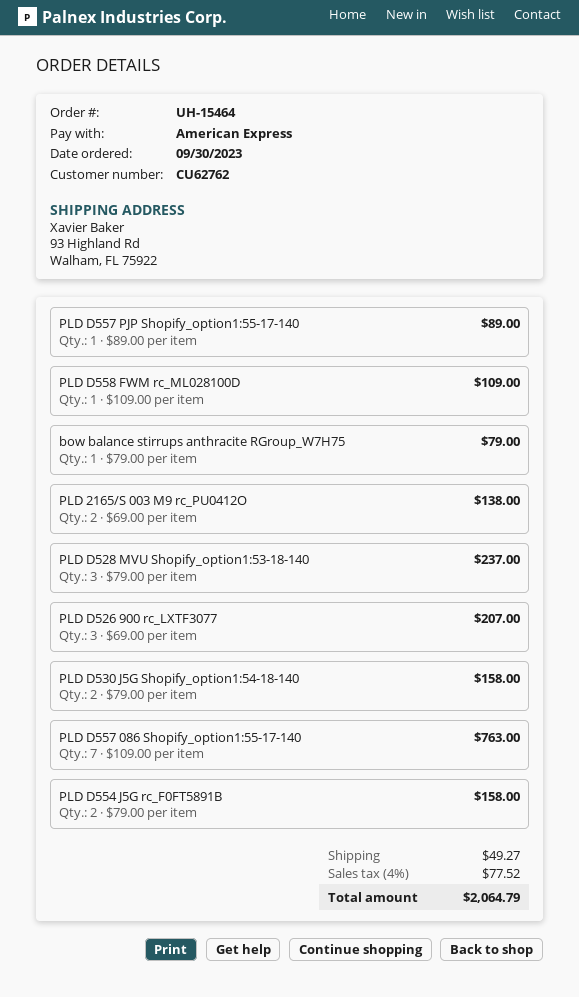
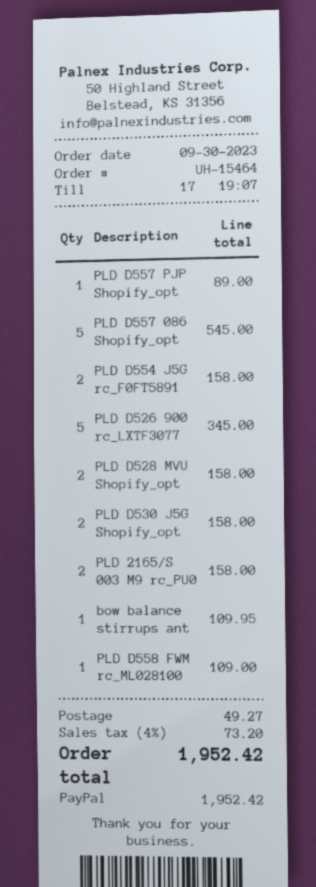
payment method: American Express -> PayPal
bow balance stirrups anthracite RGroup_W7H75: 1 for 79.00 -> 1 for 109.95
PLD 2165/S 003 M9 rc_PU0412O: 2 for 138.00 -> 2 for 158.00
PLD D528 MVU Shopify_option1:53-18-140: 3 for 237.00 -> 2 for 158.00
PLD D526 900 rc_LXTF3077: 3 for 207.00 -> 5 for 345.00
PLD D557 086 Shopify_option1:55-17-140: 7 for 763.00 -> 5 for 545.00
tax: 4% = 77.52 -> 4% = 73.20
total: 2064.79 -> 1952.42

